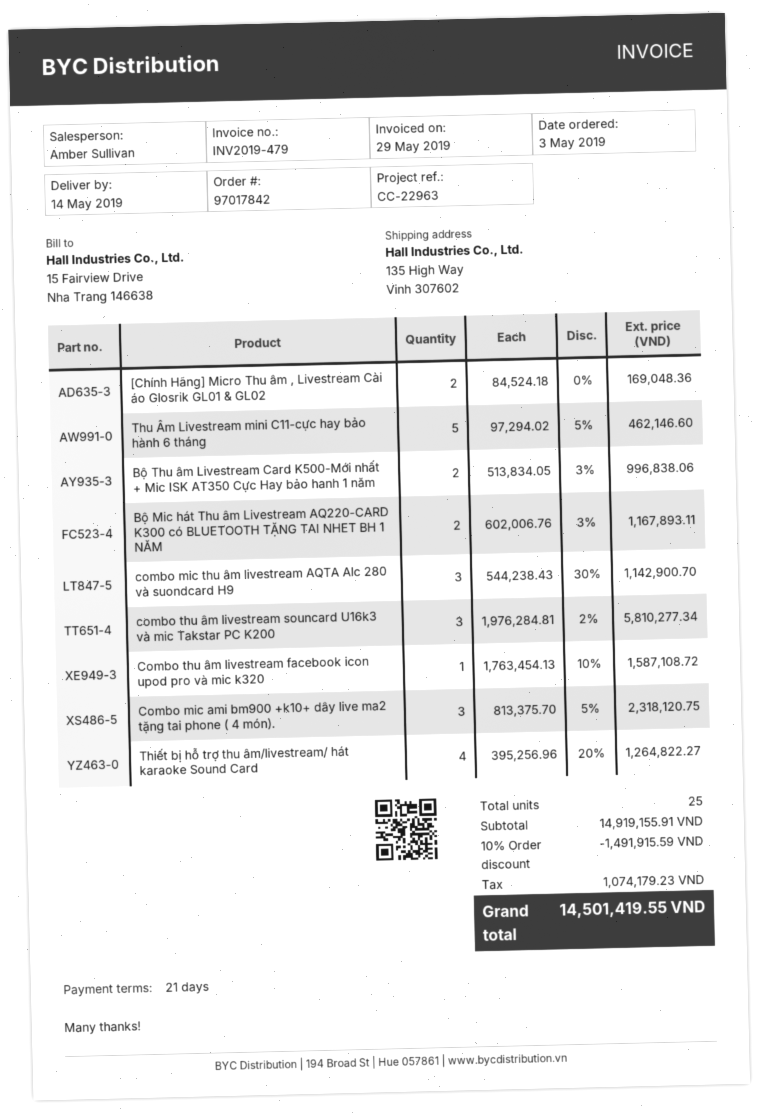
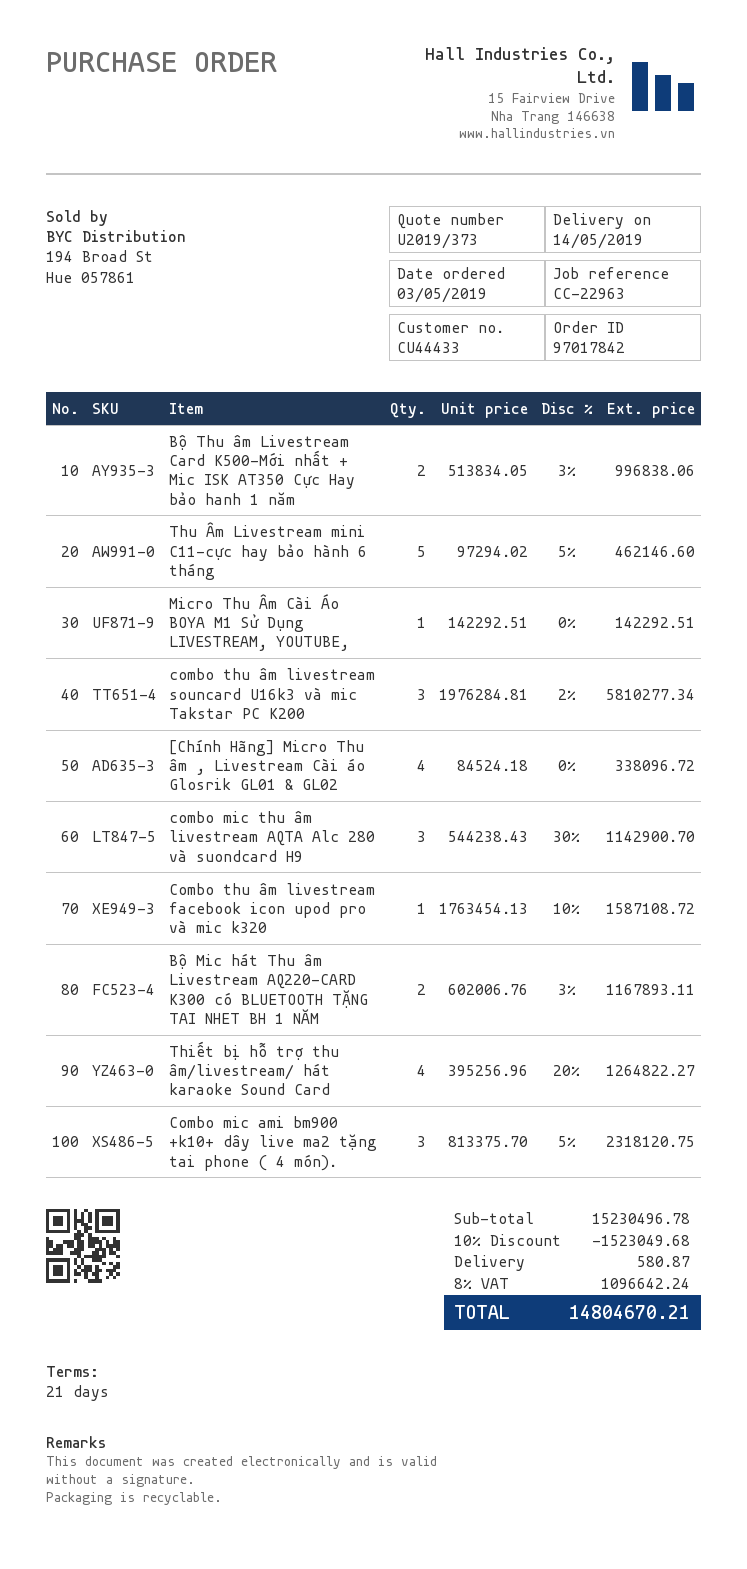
[Chính Hãng] Micro Thu âm , Livestream Cài áo Glosrik GL01 & GL02: 2 x 84524.18 = 169048.36 -> 4 x 84524.18 = 338096.72
Micro Thu Âm Cài Áo BOYA M1 Sử Dụng LIVESTREAM, YOUTUBE,: none -> 1 x 142292.51 = 142292.51
subtotal: 14919155.91 -> 15230496.78
discount: 10% = 1491915.59 -> 10% = 1523049.68
shipping: none -> 580.87
tax: 1074179.23 -> 1096642.24
total: 14501419.55 -> 14804670.21

